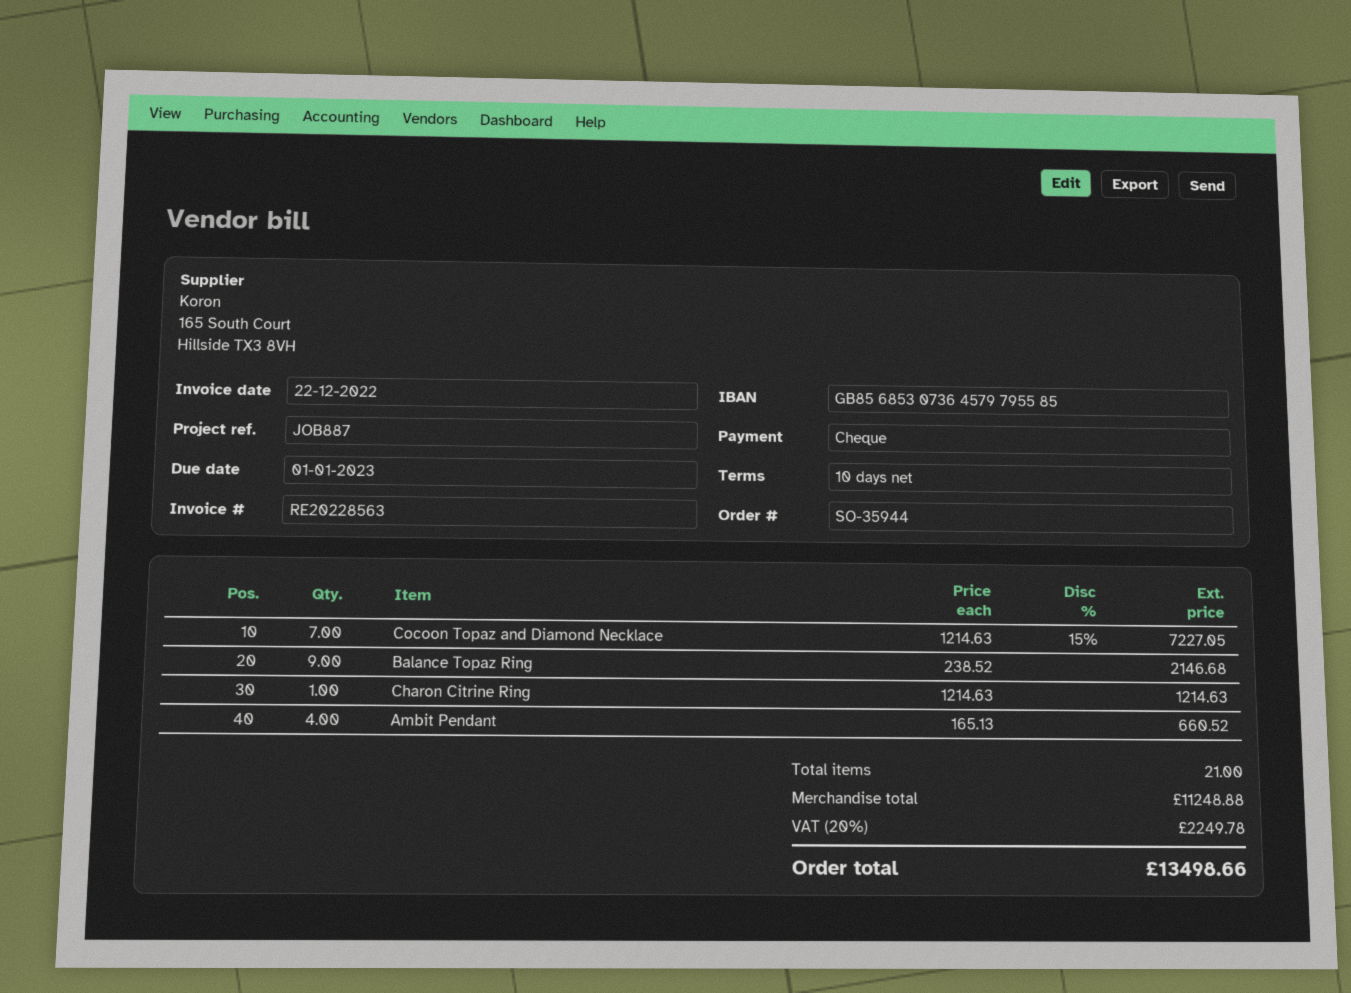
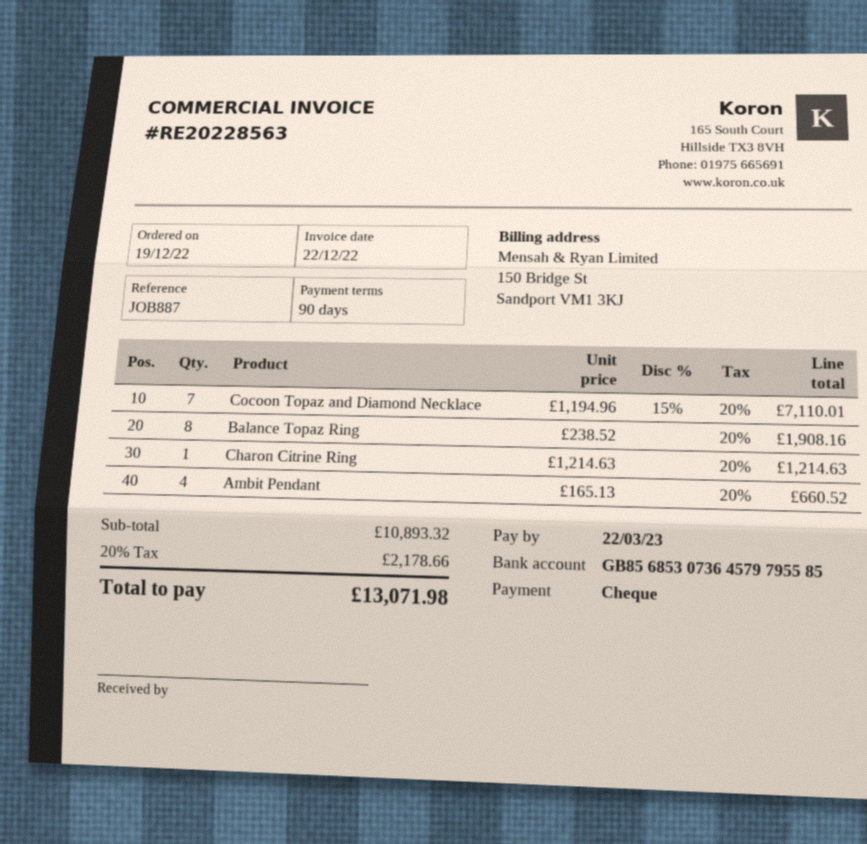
payment terms: 10 days -> 90 days
due date: 2023-01-01 -> 2023-03-22
Cocoon Topaz and Diamond Necklace: 7 x 1214.63 - 15% = 7227.05 -> 7 x 1194.96 - 15% = 7110.01
Balance Topaz Ring: 9 x 238.52 = 2146.68 -> 8 x 238.52 = 1908.16
subtotal: 11248.88 -> 10893.32
tax: 20% = 2249.78 -> 20% = 2178.66
total: 13498.66 -> 13071.98

